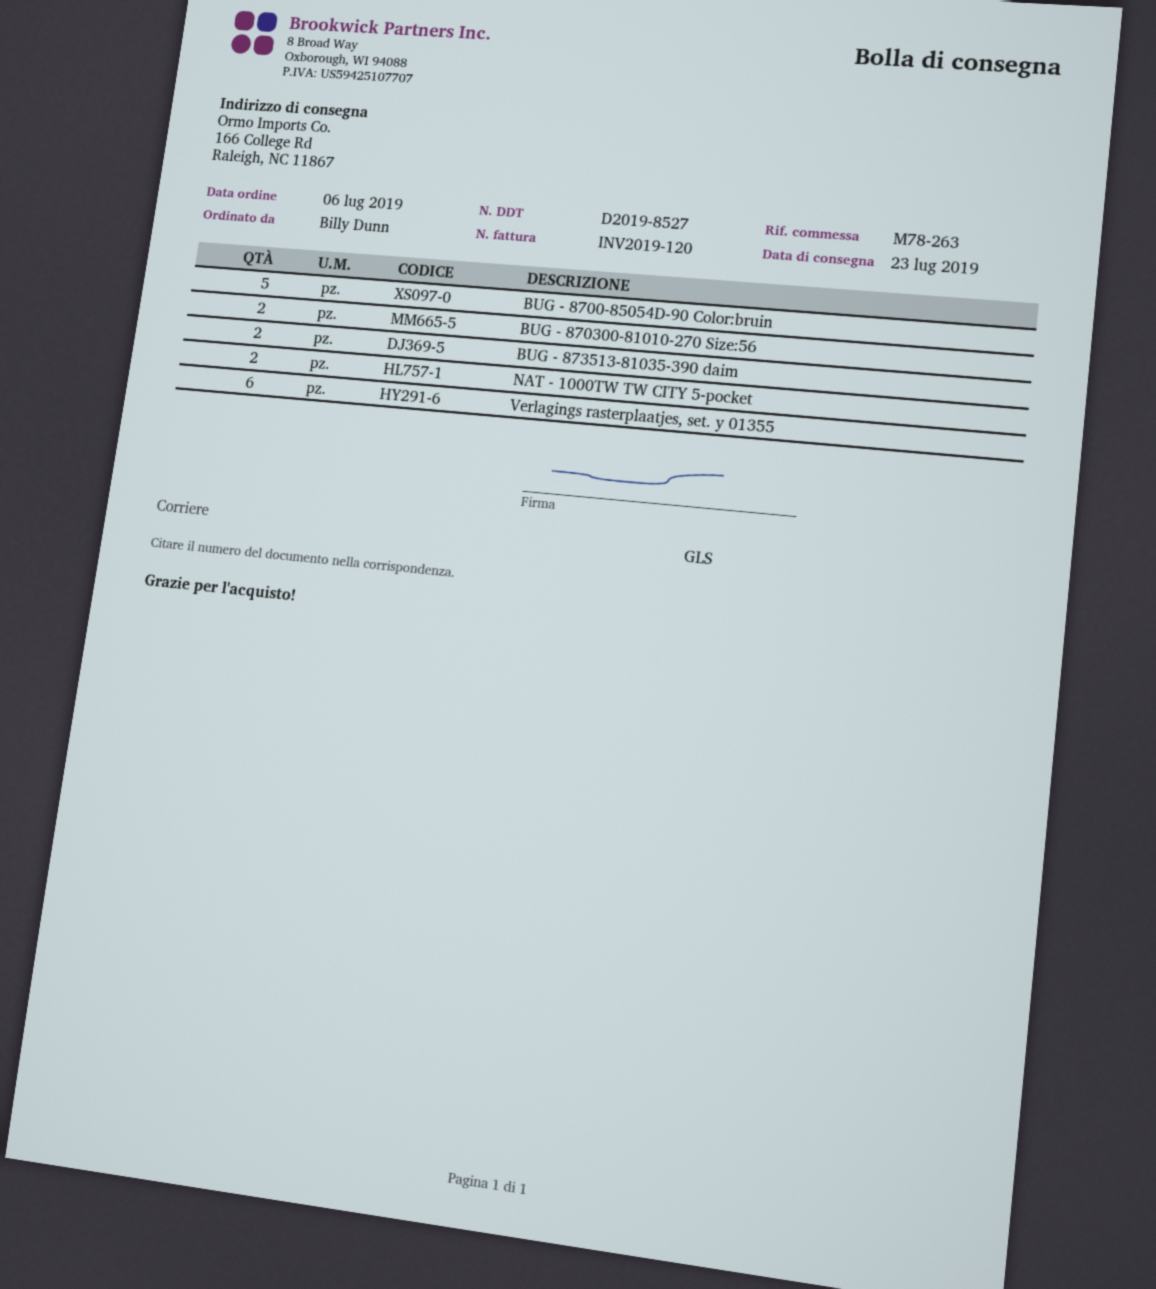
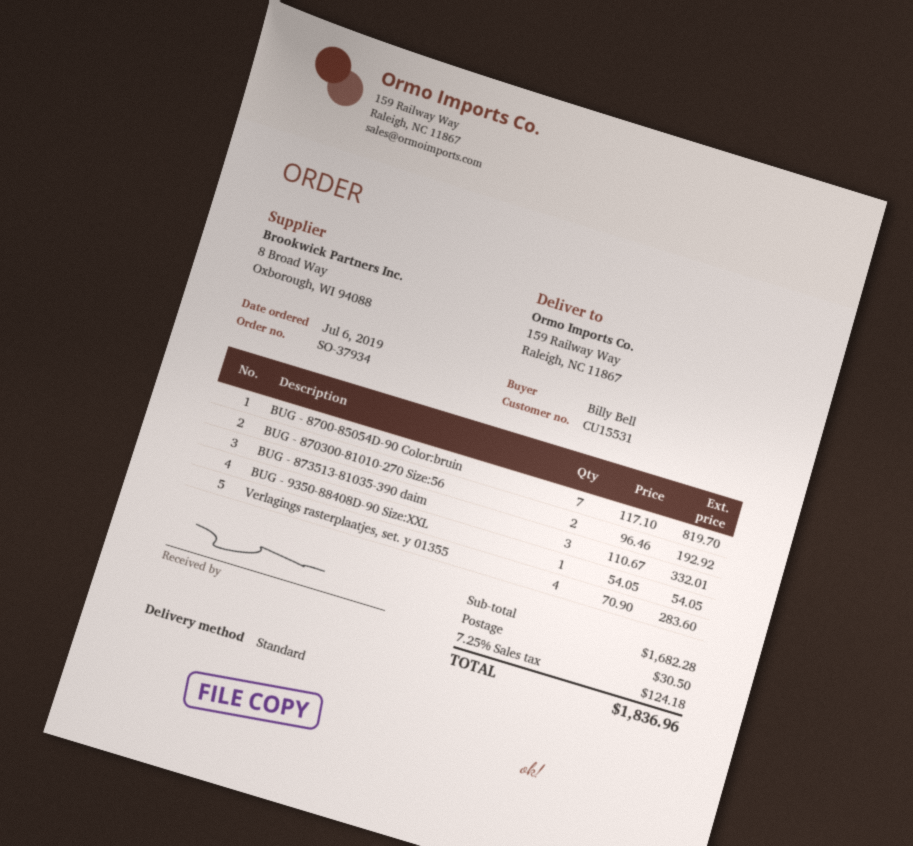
ordered by: Billy Dunn -> Billy Bell
shipping method: GLS -> standard
ship to: 166 College Rd, Raleigh, NC 11867 -> 159 Railway Way, Raleigh, NC 11867
BUG - 8700-85054D-90 Color:bruin: 5 -> 7
BUG - 873513-81035-390 daim: 2 -> 3
NAT - 1000TW TW CITY 5-pocket: 2 -> none
Verlagings rasterplaatjes, set. y 01355: 6 -> 4
BUG - 9350-88408D-90 Size:XXL: none -> 1

